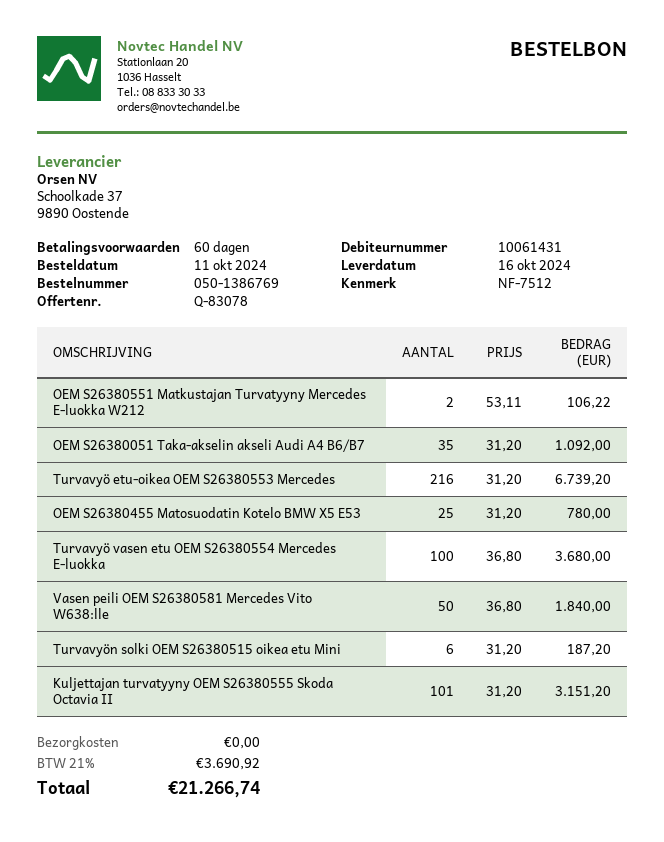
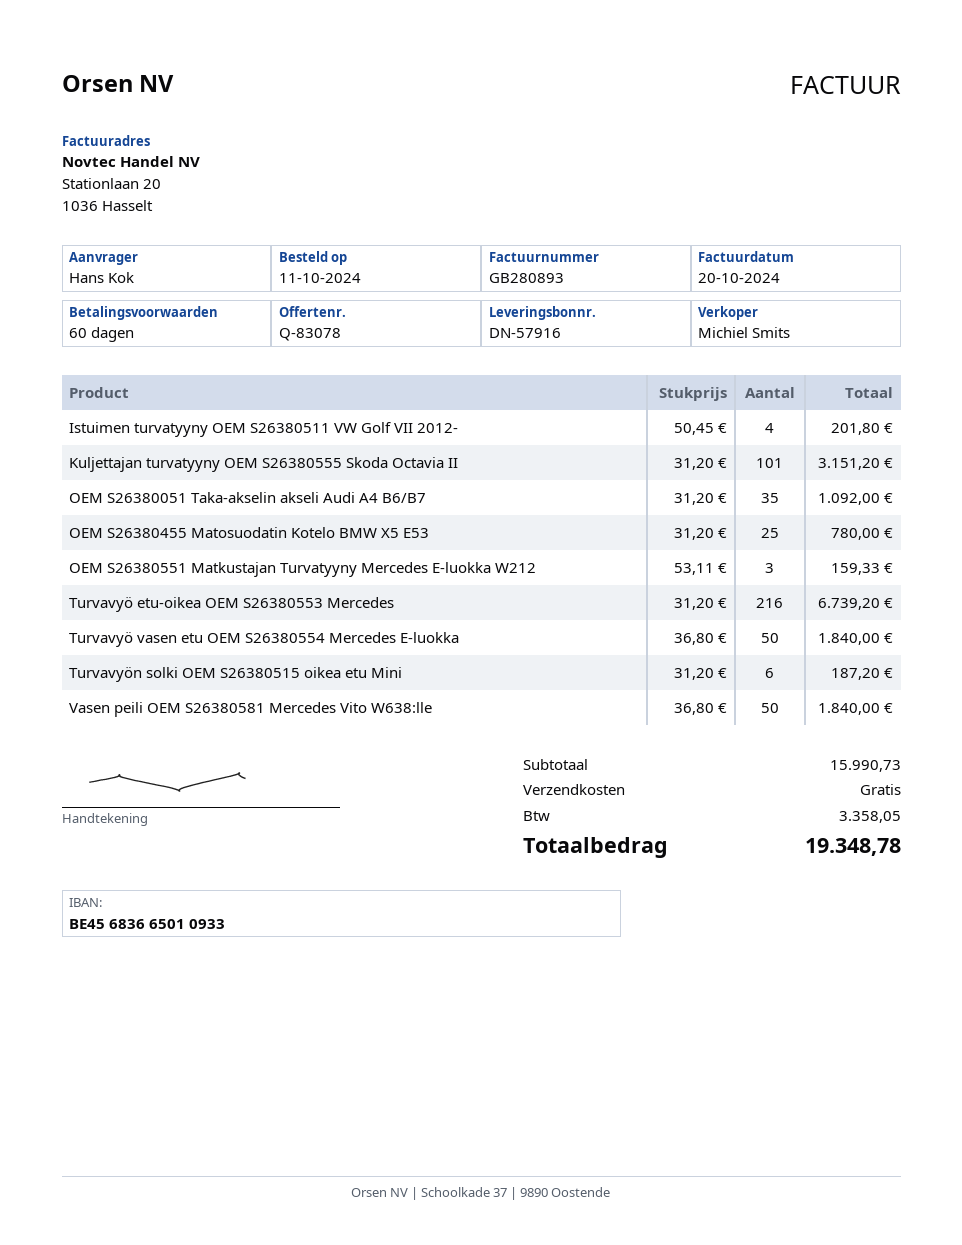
OEM S26380551 Matkustajan Turvatyyny Mercedes E-luokka W212: 2 x 53.11 = 106.22 -> 3 x 53.11 = 159.33
Turvavyö vasen etu OEM S26380554 Mercedes E-luokka: 100 x 36.80 = 3680.00 -> 50 x 36.80 = 1840.00
Istuimen turvatyyny OEM S26380511 VW Golf VII 2012-: none -> 4 x 50.45 = 201.80
tax: 3690.92 -> 3358.05
total: 21266.74 -> 19348.78

